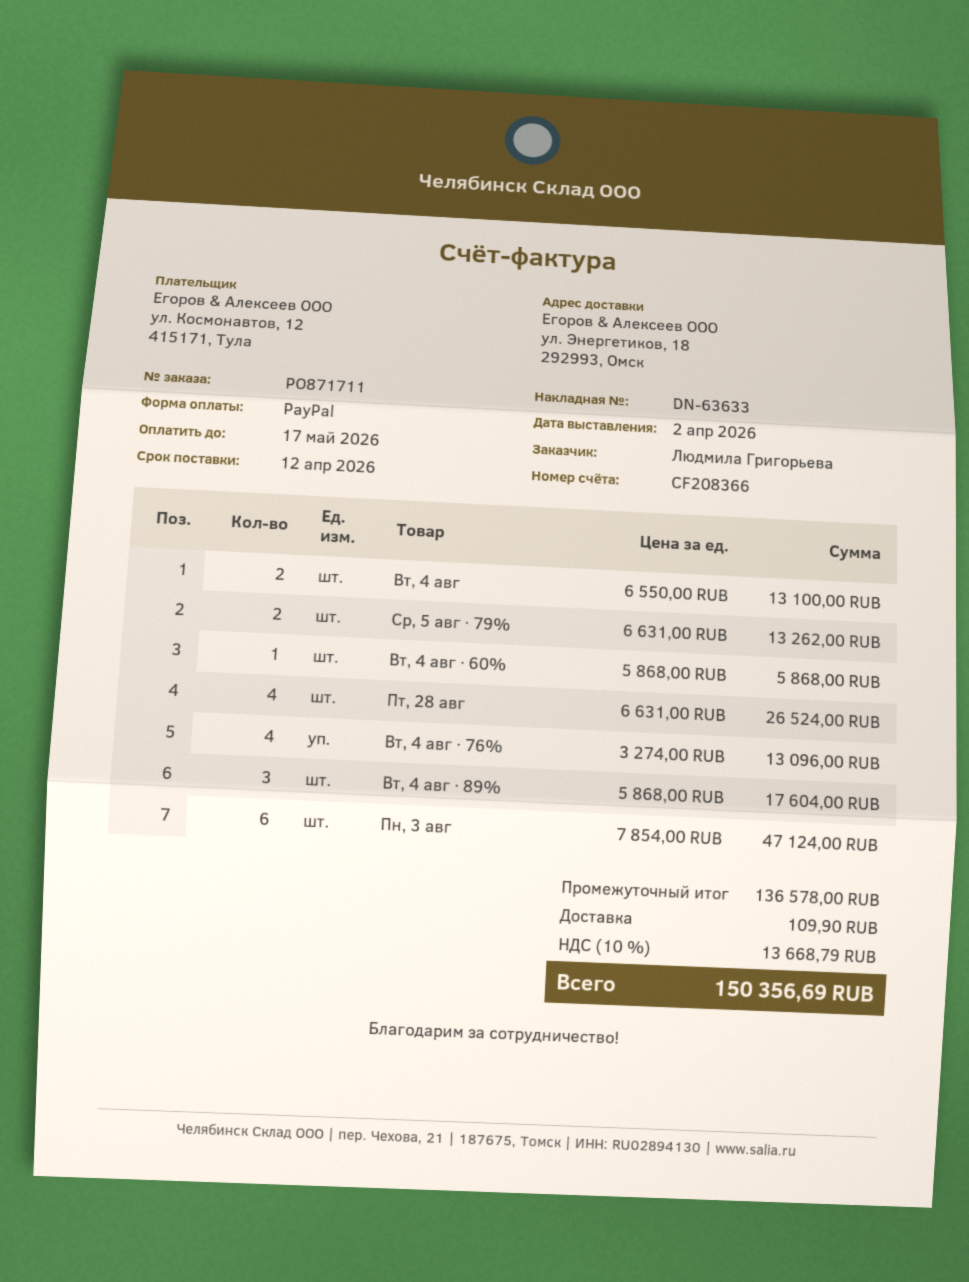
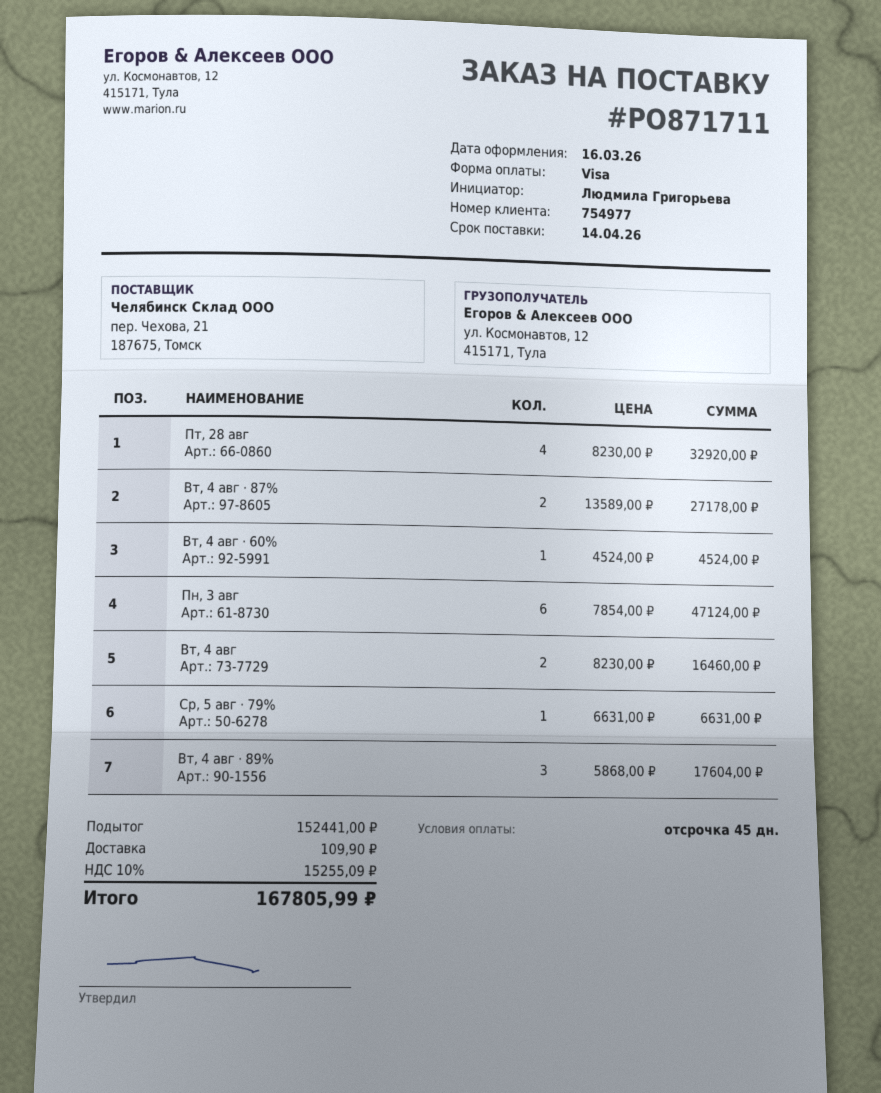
delivery date: 2026-04-12 -> 2026-04-14
payment method: PayPal -> Visa
ship to: ул. Энергетиков, 18, 292993, Омск -> ул. Космонавтов, 12, 415171, Тула
Вт, 4 авг: 2 x 6550.00 = 13100.00 -> 2 x 8230.00 = 16460.00
Ср, 5 авг · 79%: 2 x 6631.00 = 13262.00 -> 1 x 6631.00 = 6631.00
Вт, 4 авг · 60%: 1 x 5868.00 = 5868.00 -> 1 x 4524.00 = 4524.00
Пт, 28 авг: 4 x 6631.00 = 26524.00 -> 4 x 8230.00 = 32920.00
Вт, 4 авг · 76%: 4 x 3274.00 = 13096.00 -> none
Вт, 4 авг · 87%: none -> 2 x 13589.00 = 27178.00
subtotal: 136578.00 -> 152441.00
tax: 10% = 13668.79 -> 10% = 15255.09
total: 150356.69 -> 167805.99

